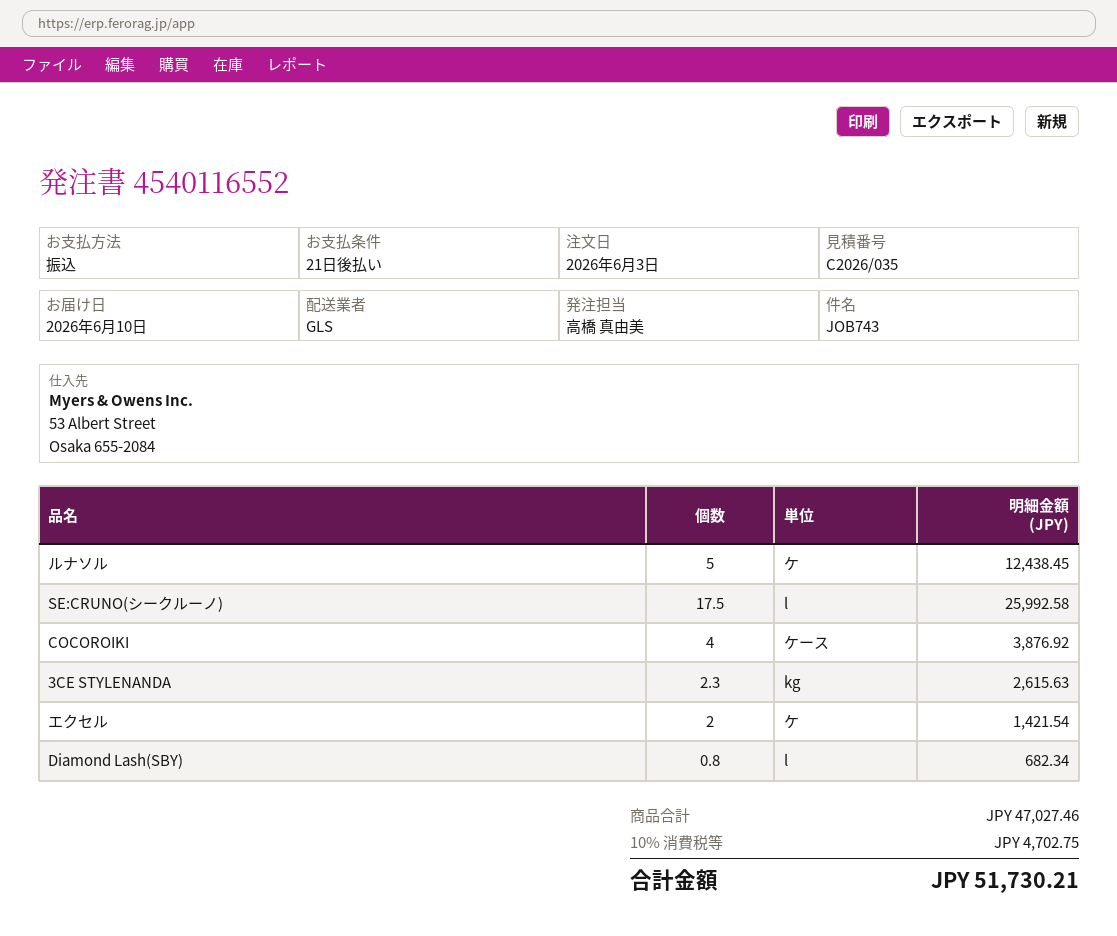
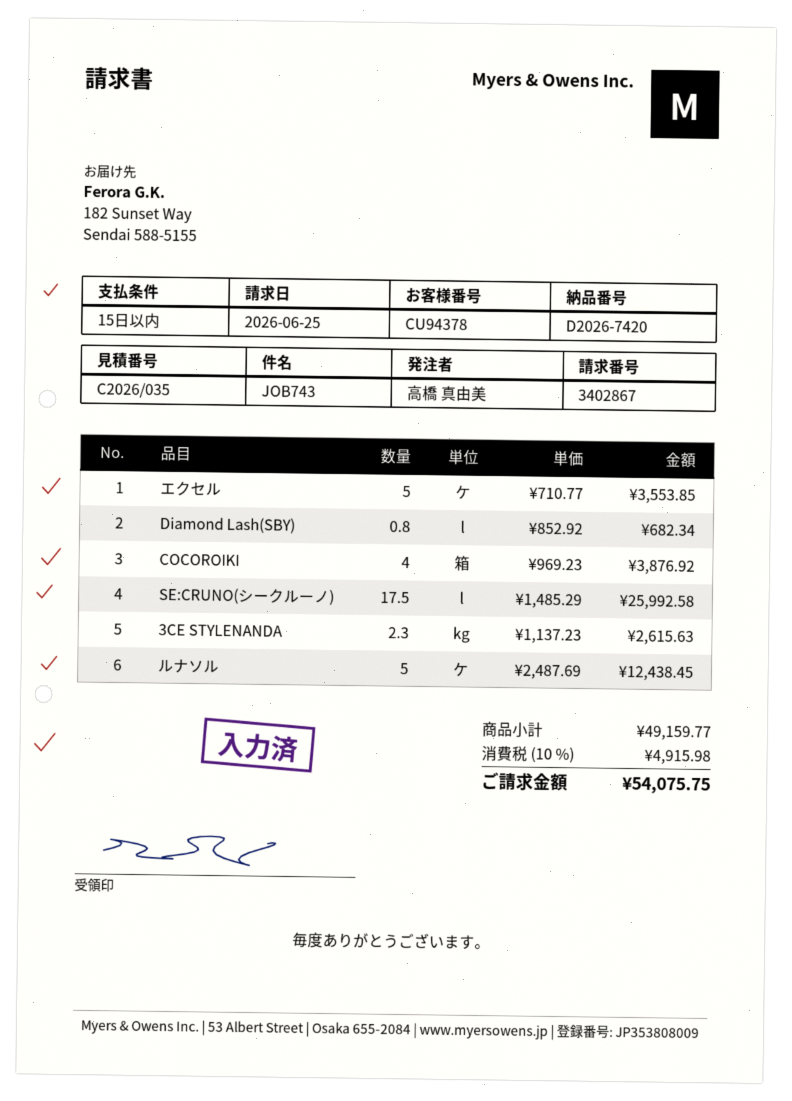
payment terms: 21 days -> 15 days
エクセル: 2 for 1421.54 -> 5 for 3553.85
subtotal: 47027.46 -> 49159.77
tax: 10% = 4702.75 -> 10% = 4915.98
total: 51730.21 -> 54075.75

